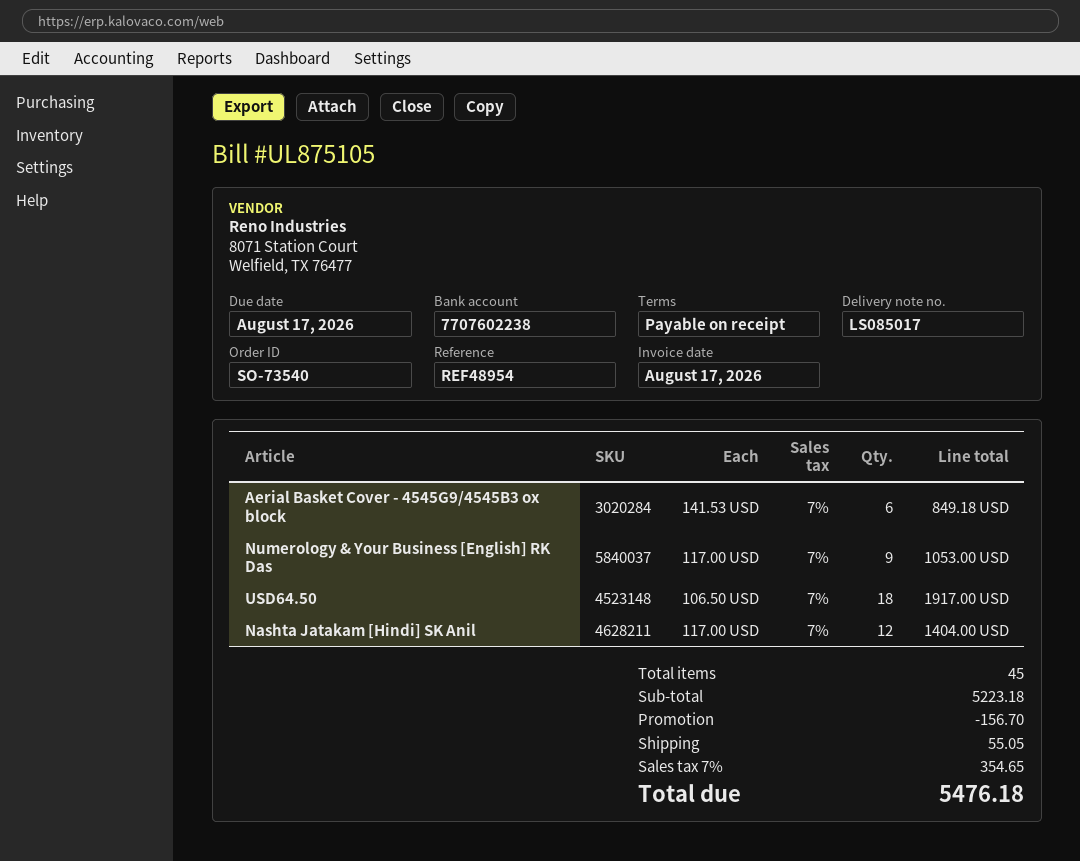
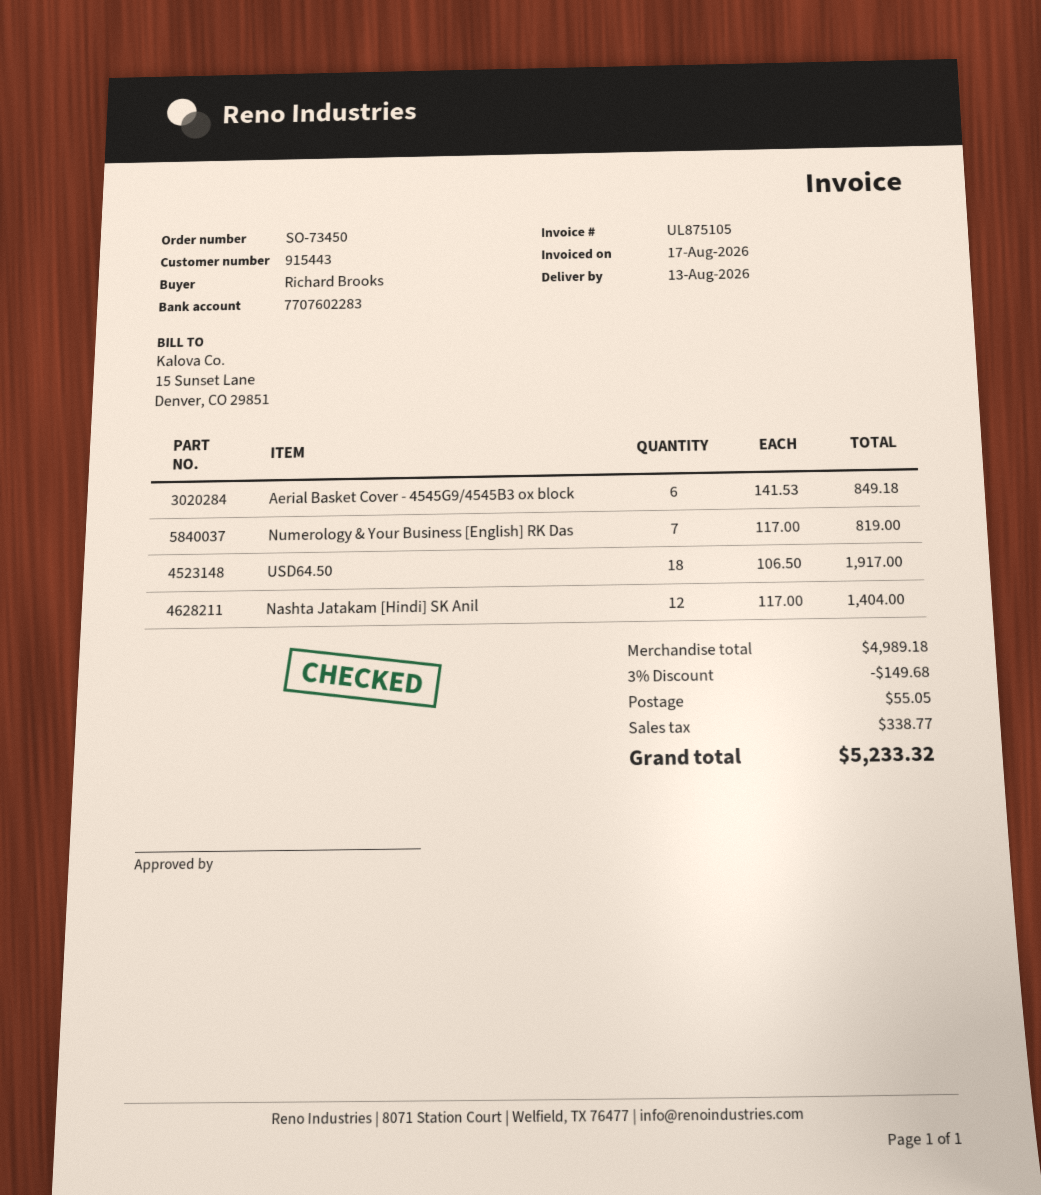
order number: SO-73540 -> SO-73450
bank account: 7707602238 -> 7707602283
Numerology & Your Business [English] RK Das: 9 x 117.00 = 1053.00 -> 7 x 117.00 = 819.00
subtotal: 5223.18 -> 4989.18
discount: 156.70 -> 149.68
tax: 354.65 -> 338.77
total: 5476.18 -> 5233.32

